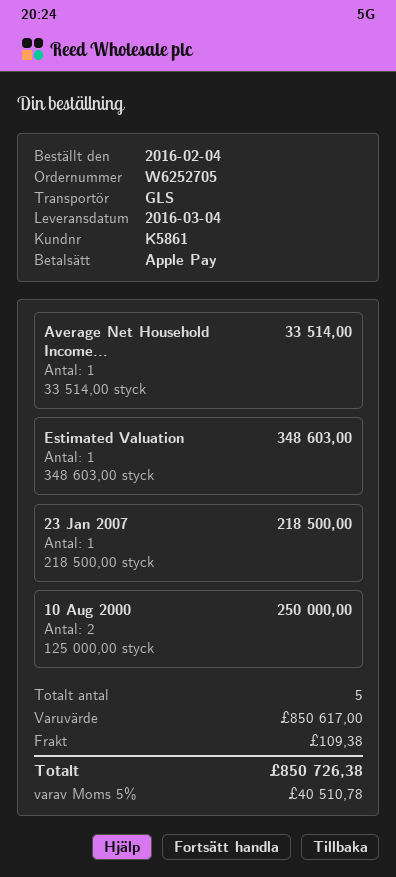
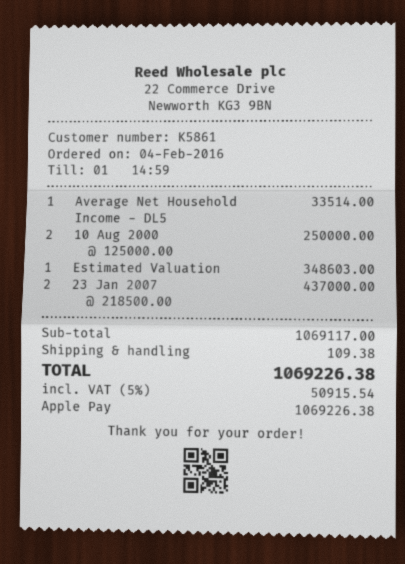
23 Jan 2007: 1 x 218500.00 = 218500.00 -> 2 x 218500.00 = 437000.00
subtotal: 850617.00 -> 1069117.00
tax: 5% = 40510.78 -> 5% = 50915.54
total: 850726.38 -> 1069226.38

